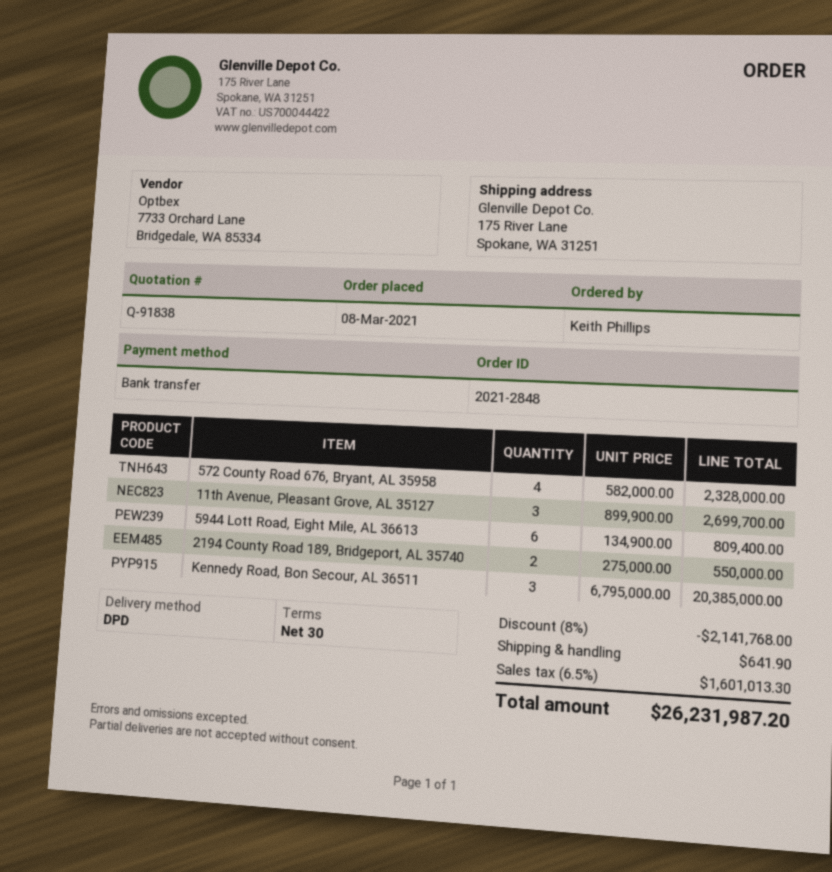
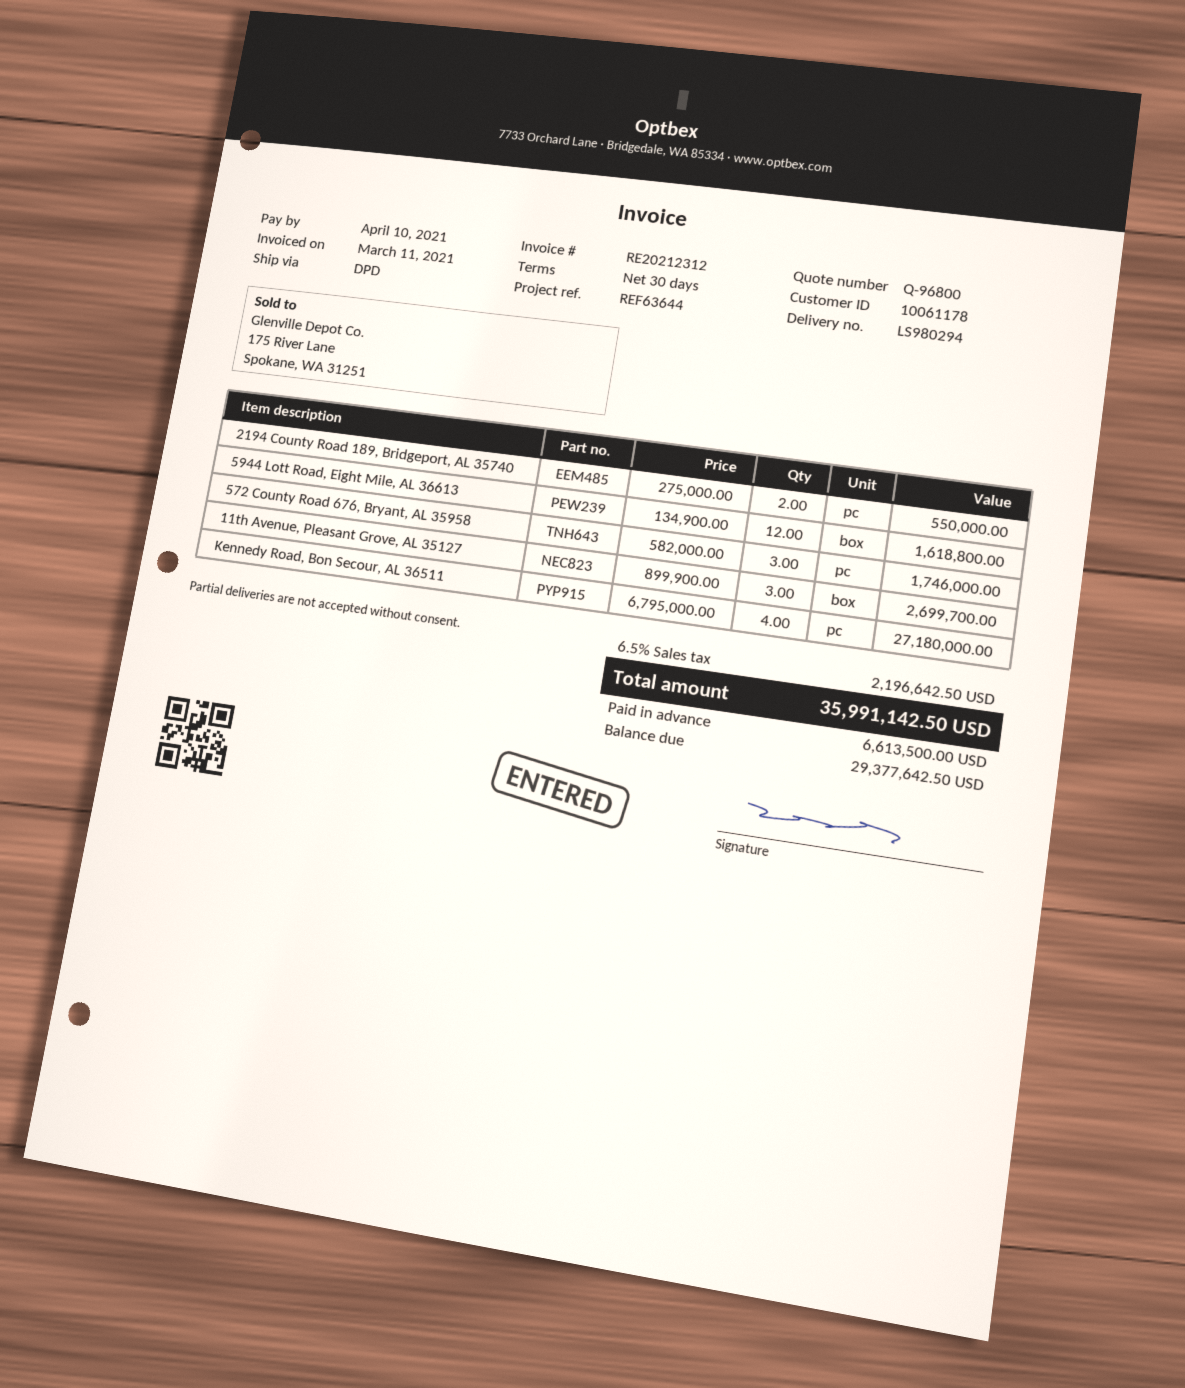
quote number: Q-91838 -> Q-96800
572 County Road 676, Bryant, AL 35958: 4 x 582000.00 = 2328000.00 -> 3 x 582000.00 = 1746000.00
5944 Lott Road, Eight Mile, AL 36613: 6 x 134900.00 = 809400.00 -> 12 x 134900.00 = 1618800.00
Kennedy Road, Bon Secour, AL 36511: 3 x 6795000.00 = 20385000.00 -> 4 x 6795000.00 = 27180000.00
discount: 8% = 2141768.00 -> none
shipping: 641.90 -> none
tax: 6.5% = 1601013.30 -> 6.5% = 2196642.50
total: 26231987.20 -> 35991142.50

